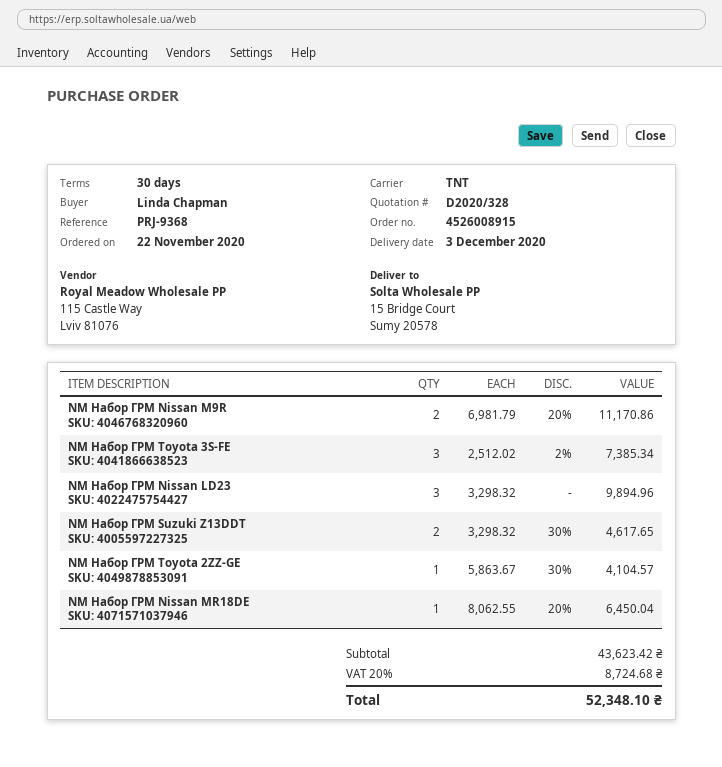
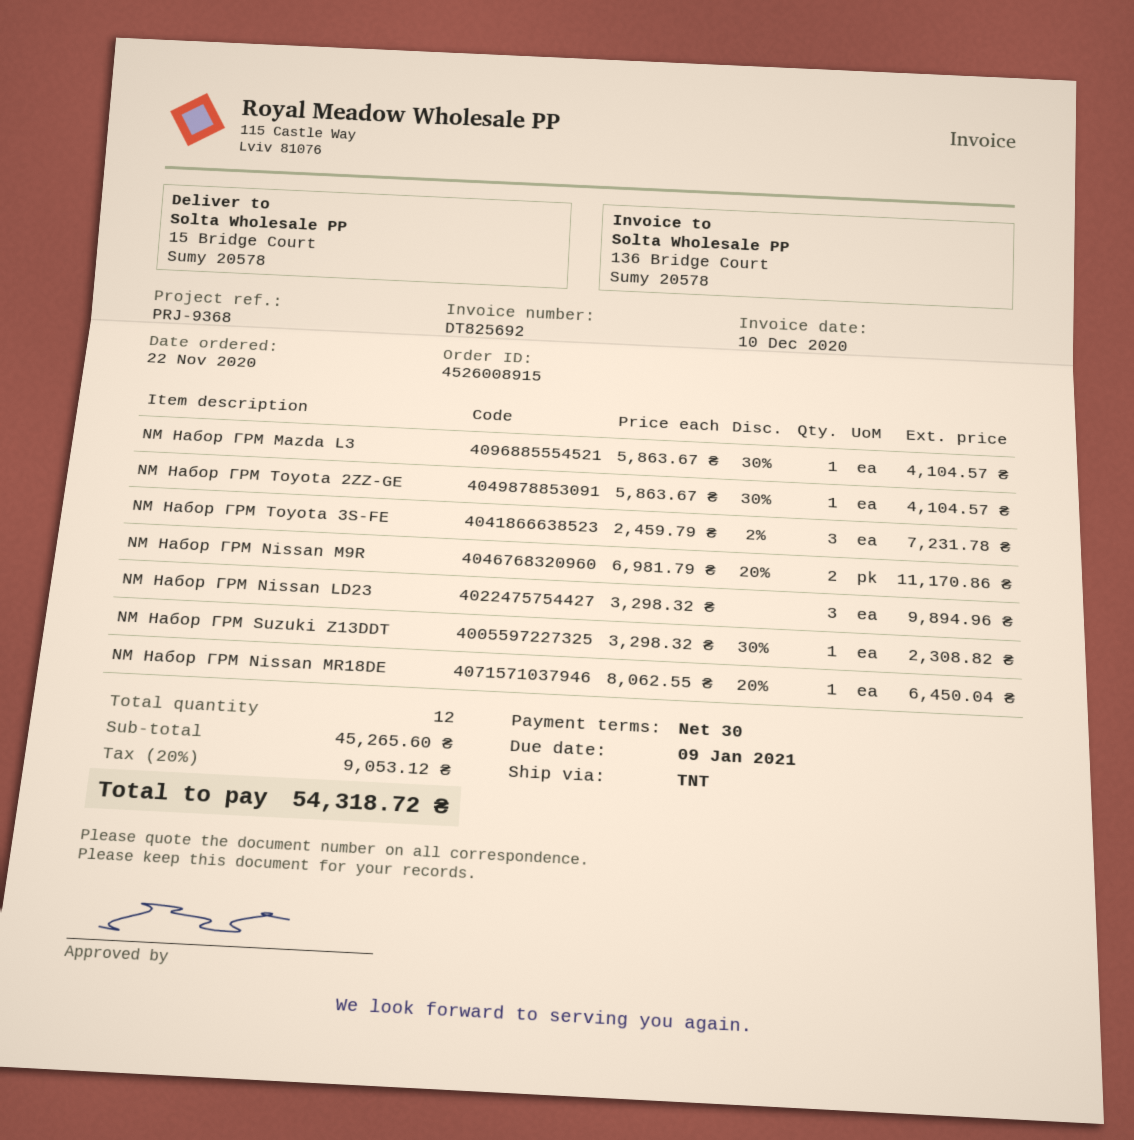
NM Набор ГРМ Toyota 3S-FE: 3 x 2512.02 - 2% = 7385.34 -> 3 x 2459.79 - 2% = 7231.78
NM Набор ГРМ Suzuki Z13DDT: 2 x 3298.32 - 30% = 4617.65 -> 1 x 3298.32 - 30% = 2308.82
NM Набор ГРМ Mazda L3: none -> 1 x 5863.67 - 30% = 4104.57
subtotal: 43623.42 -> 45265.60
tax: 20% = 8724.68 -> 20% = 9053.12
total: 52348.10 -> 54318.72

